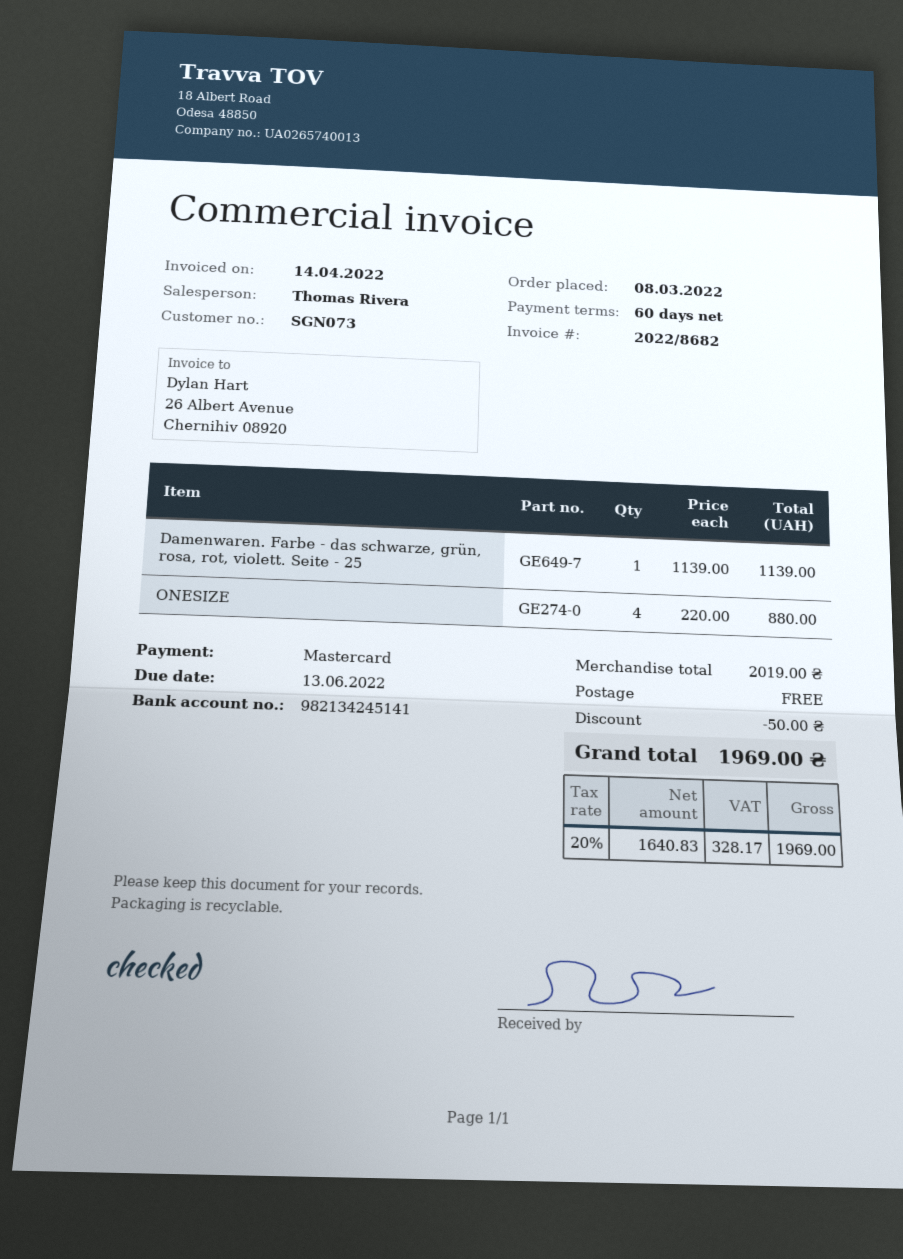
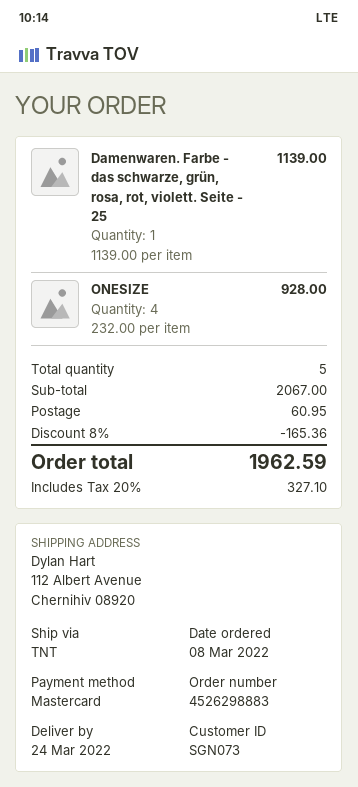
ONESIZE: 4 x 220.00 = 880.00 -> 4 x 232.00 = 928.00
subtotal: 2019.00 -> 2067.00
discount: 50.00 -> 165.36
shipping: 0.00 -> 60.95
tax: 20% = 328.17 -> 20% = 327.10
total: 1969.00 -> 1962.59

